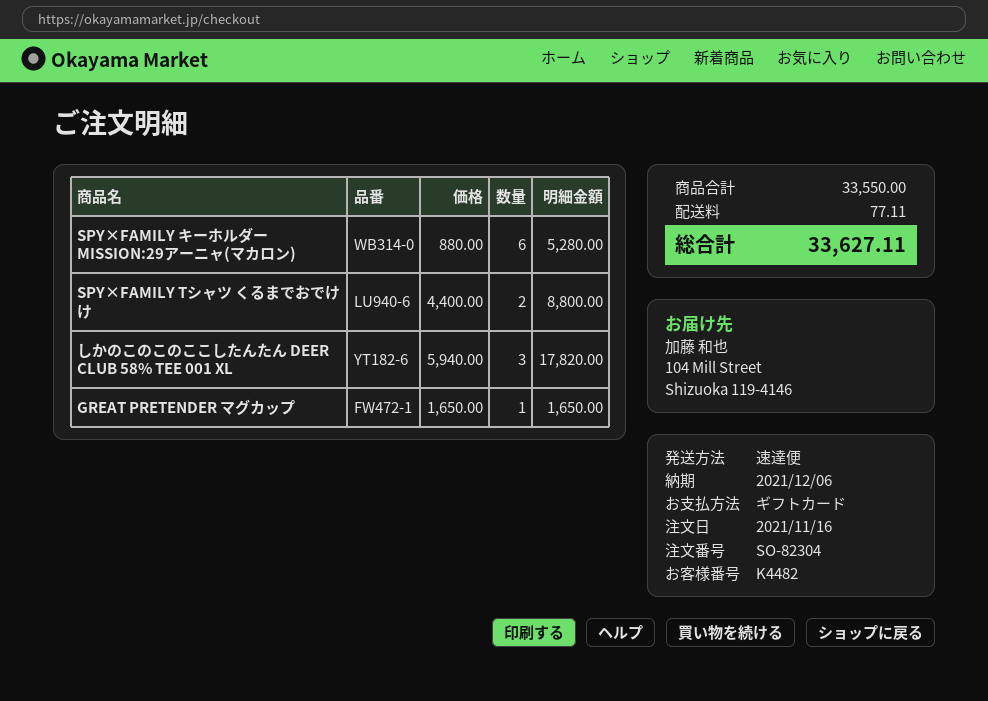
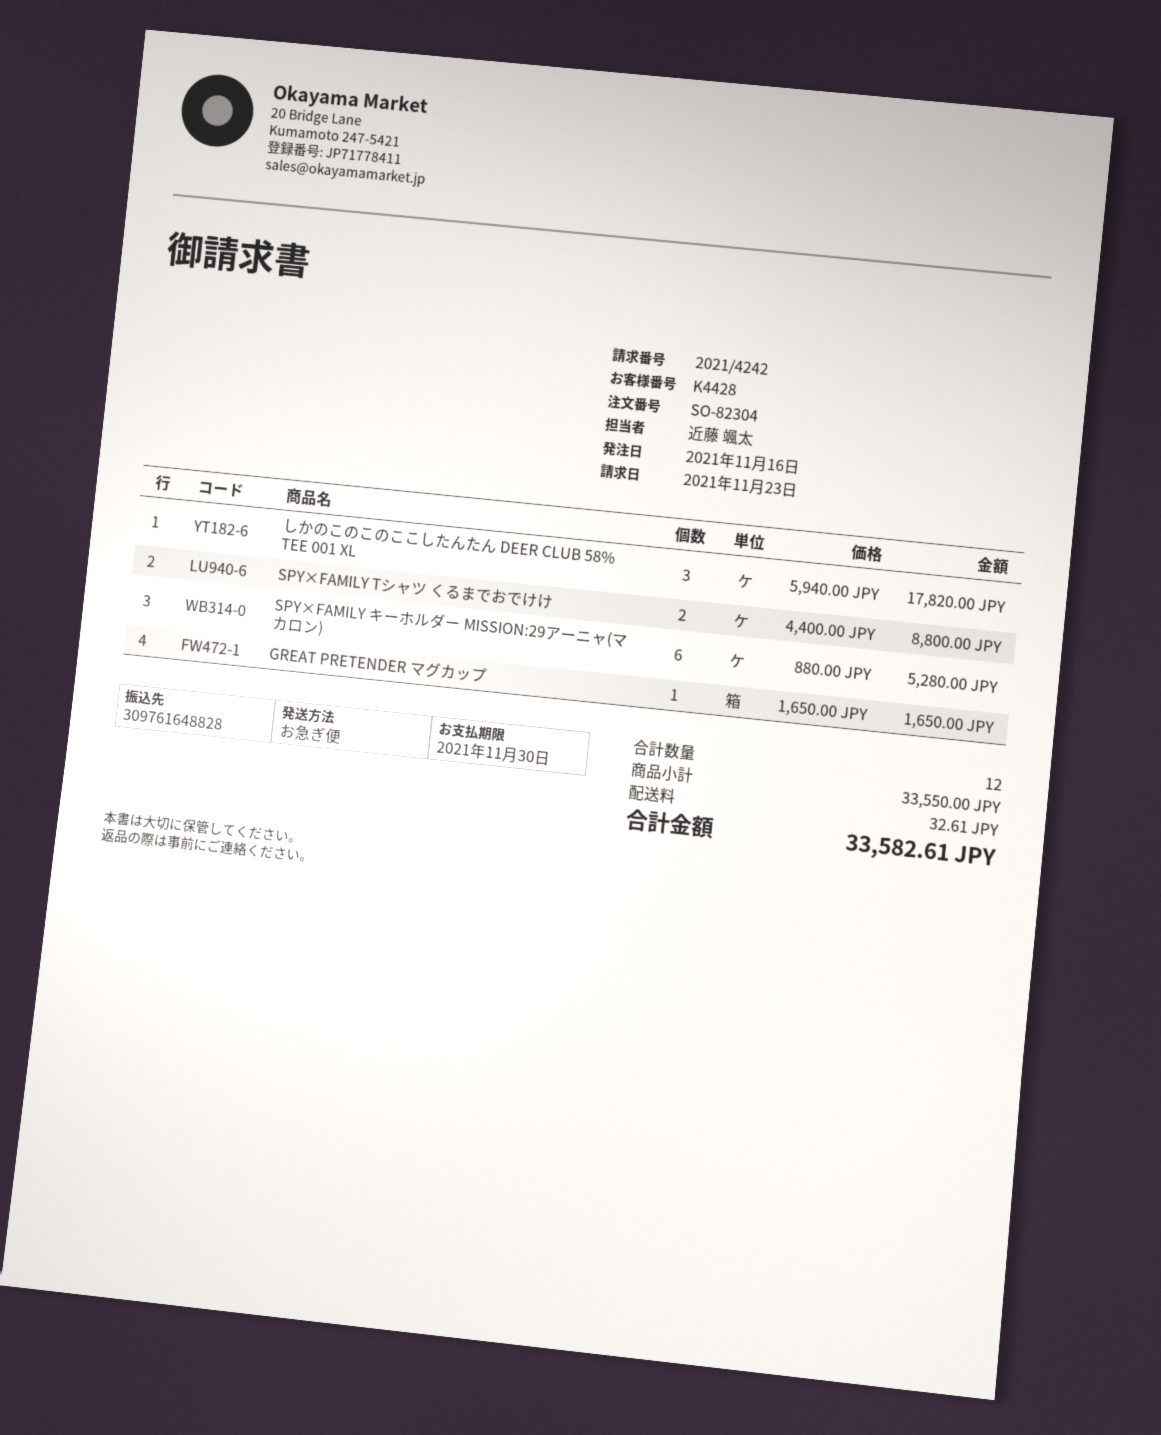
customer number: K4482 -> K4428
shipping: 77.11 -> 32.61
total: 33627.11 -> 33582.61

